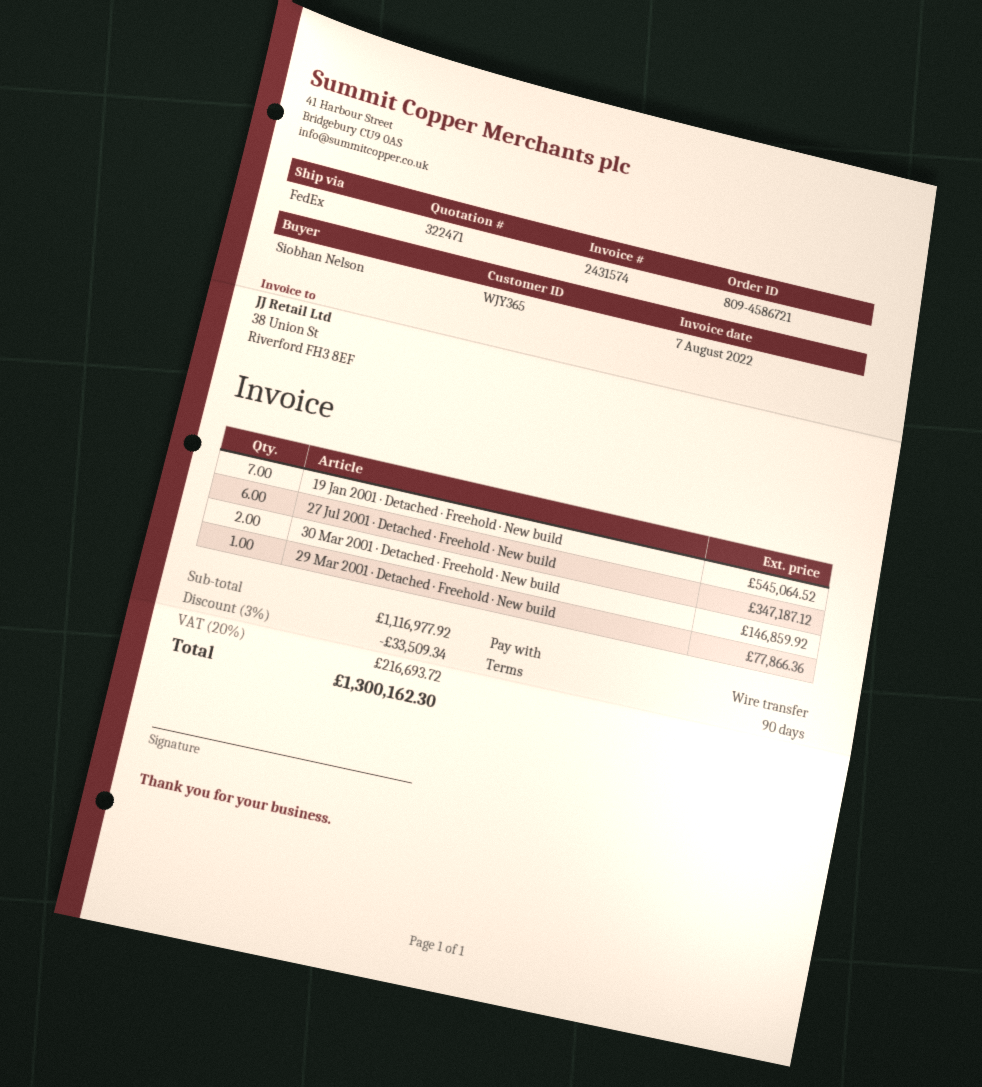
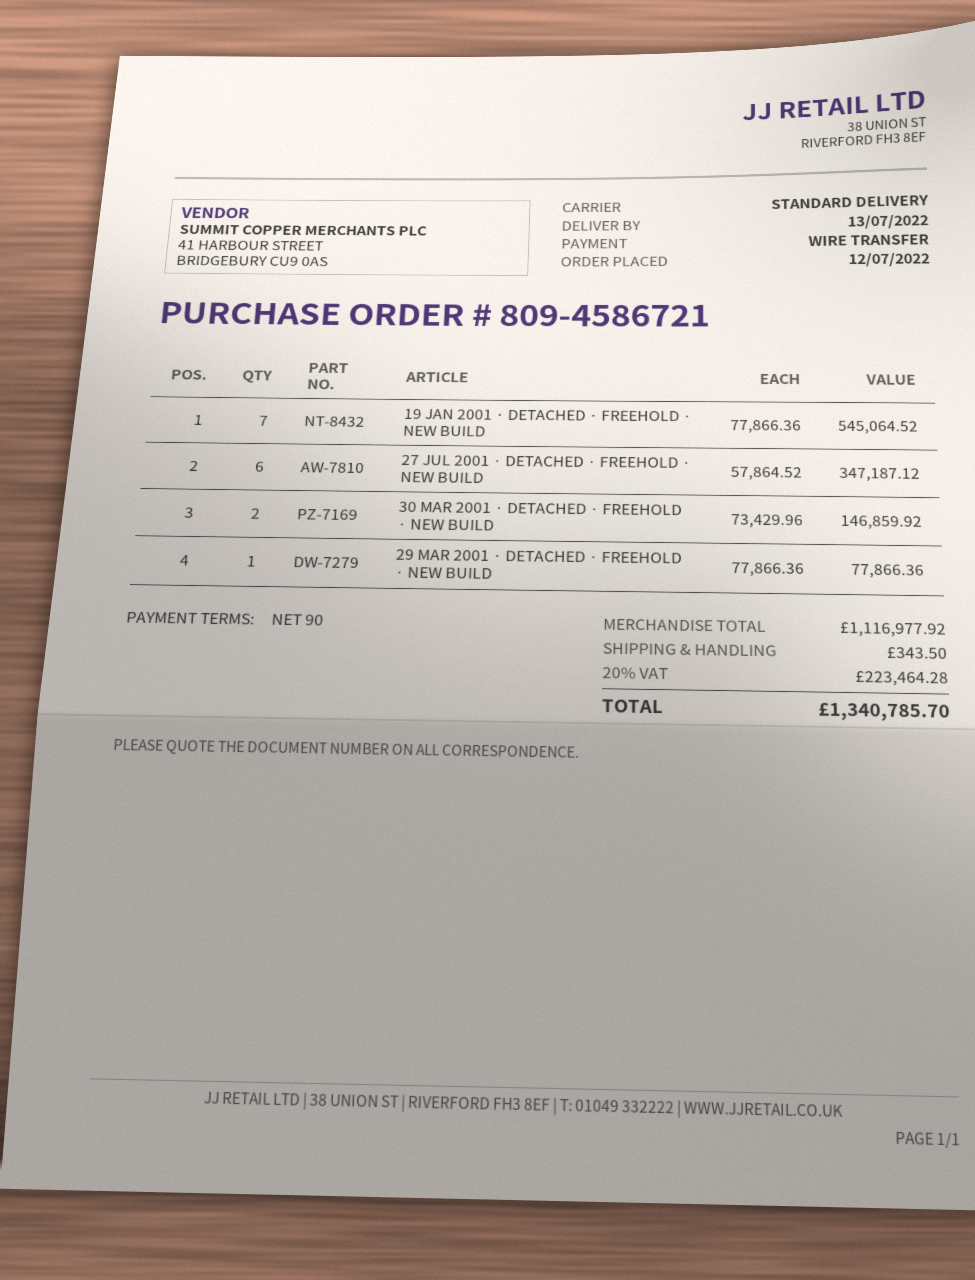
shipping method: FedEx -> standard
discount: 3% = 33509.34 -> none
shipping: none -> 343.50
tax: 20% = 216693.72 -> 20% = 223464.28
total: 1300162.30 -> 1340785.70

